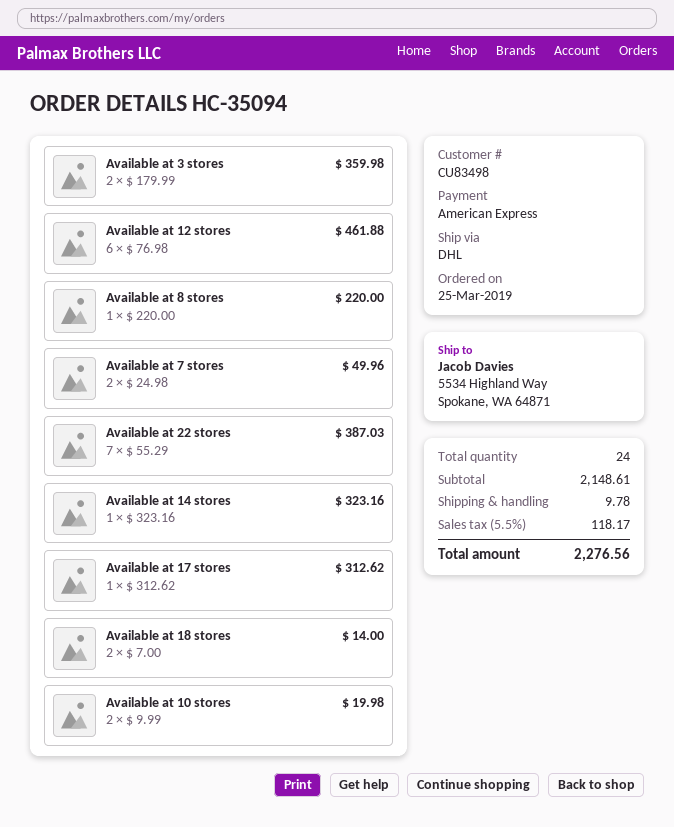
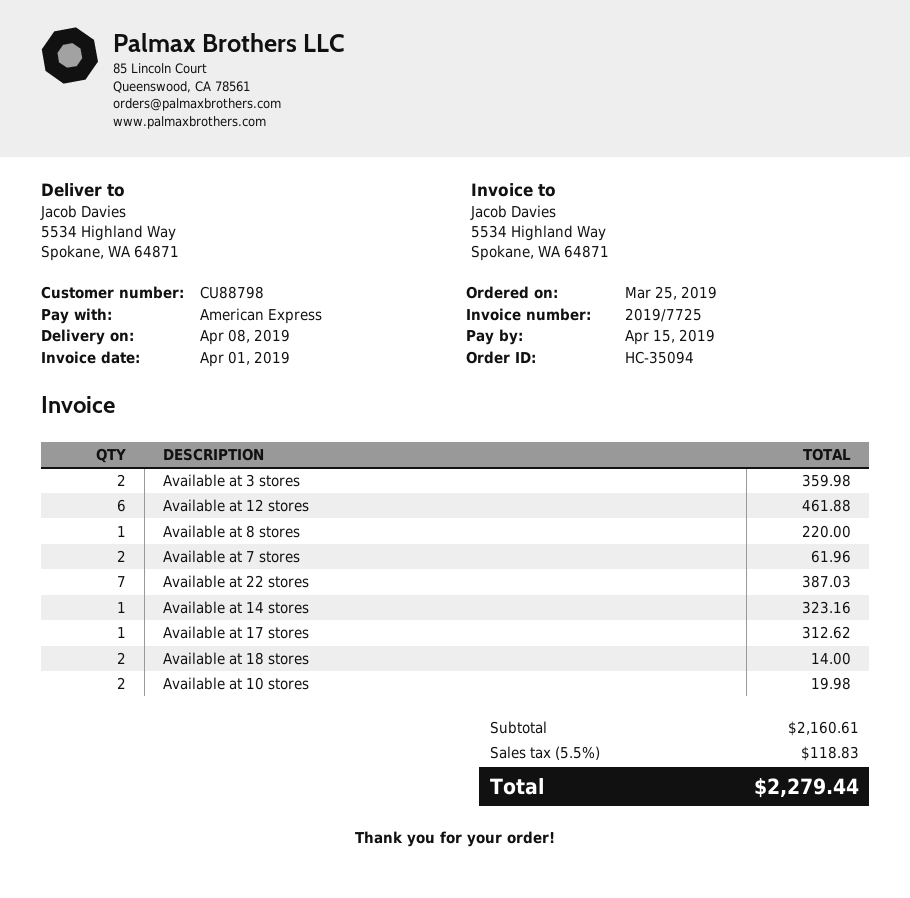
customer number: CU83498 -> CU88798
Available at 7 stores: 2 for 49.96 -> 2 for 61.96
subtotal: 2148.61 -> 2160.61
shipping: 9.78 -> none
tax: 5.5% = 118.17 -> 5.5% = 118.83
total: 2276.56 -> 2279.44

